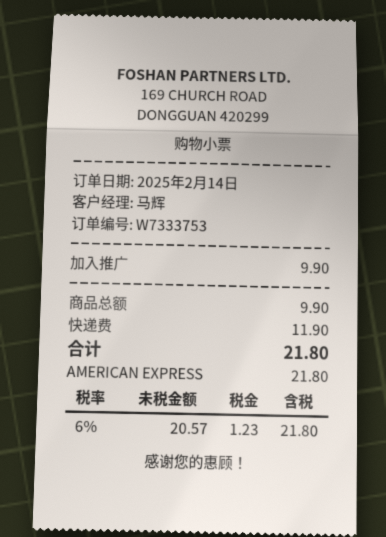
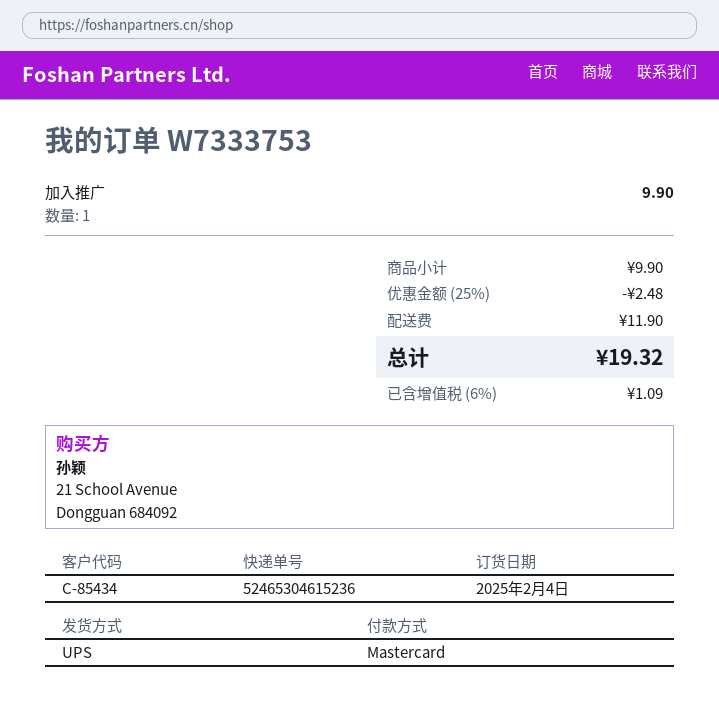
order date: 2025-02-14 -> 2025-02-04
payment method: American Express -> Mastercard
discount: none -> 25% = 2.48
tax: 6% = 1.23 -> 6% = 1.09
total: 21.80 -> 19.32

